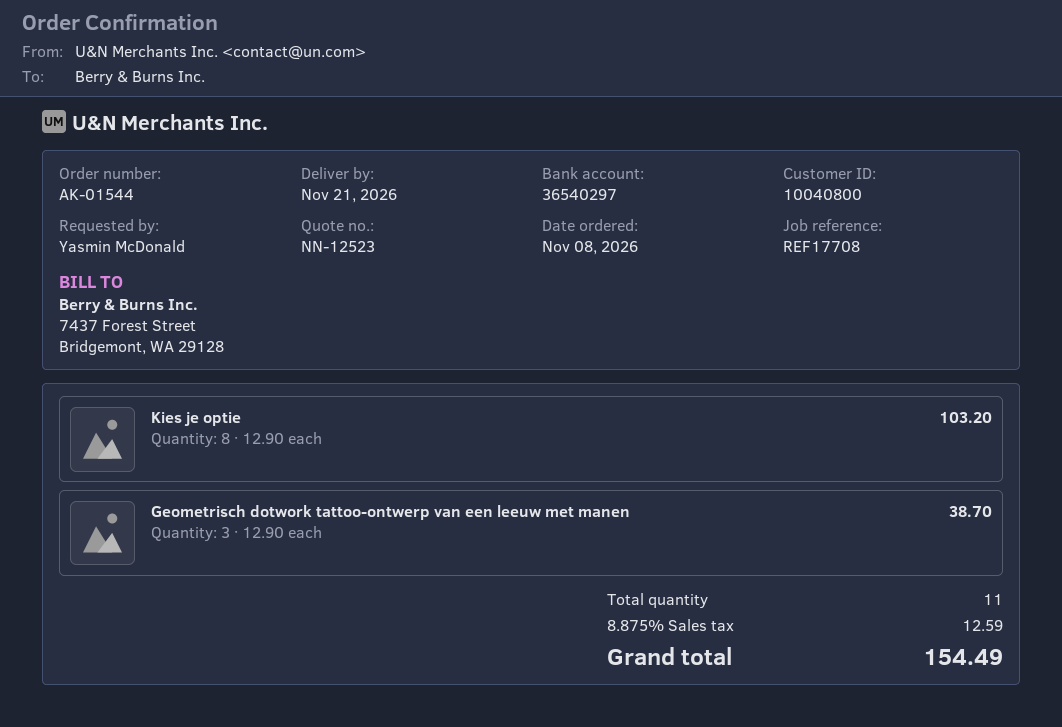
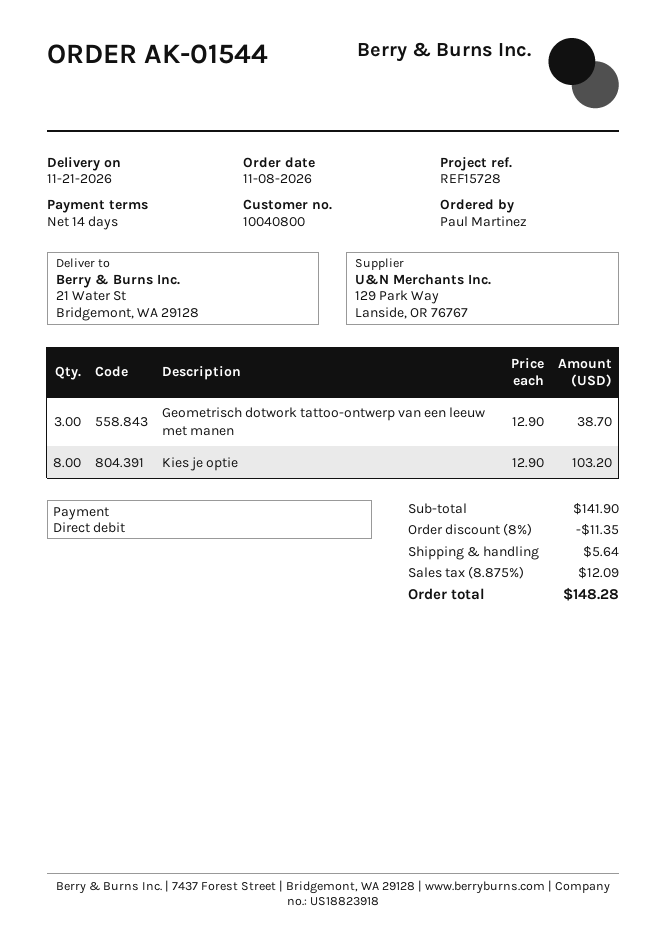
reference: REF17708 -> REF15728
ordered by: Yasmin McDonald -> Paul Martinez
discount: none -> 8% = 11.35
shipping: none -> 5.64
tax: 8.875% = 12.59 -> 8.875% = 12.09
total: 154.49 -> 148.28

